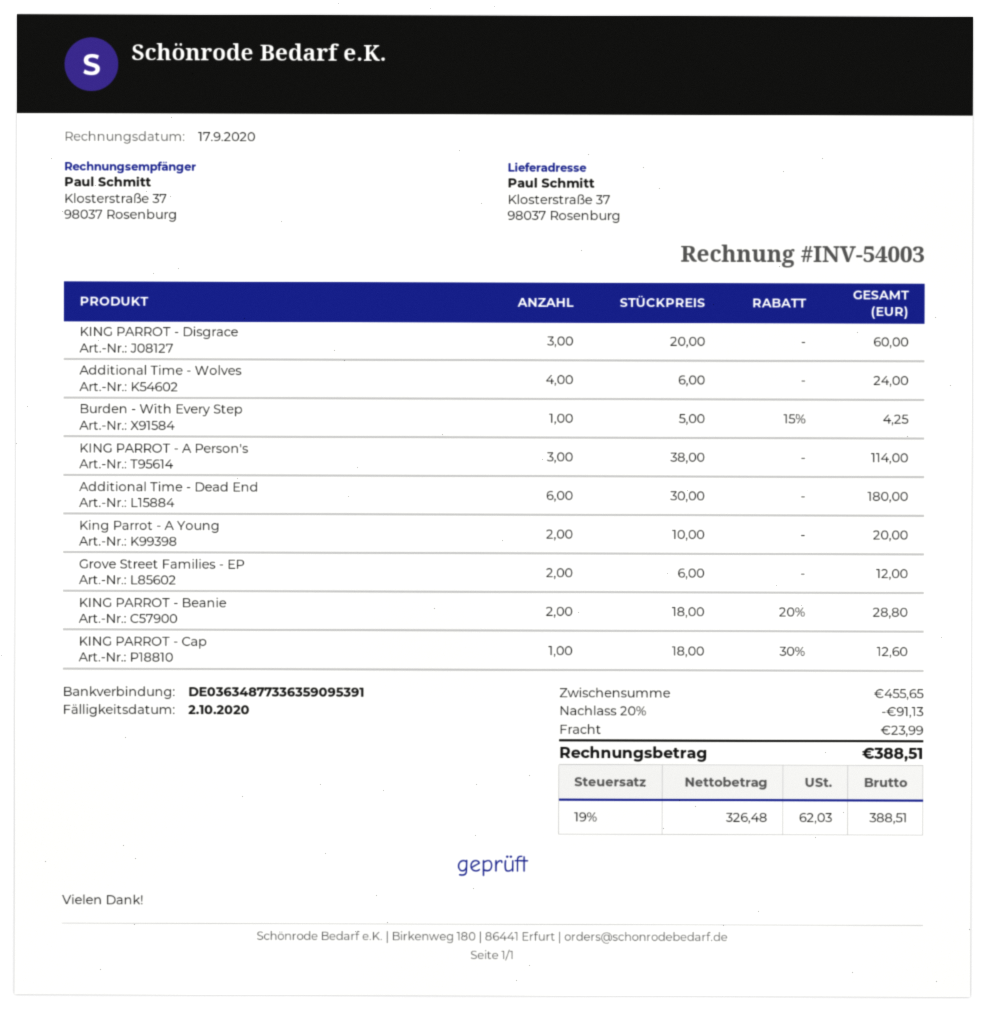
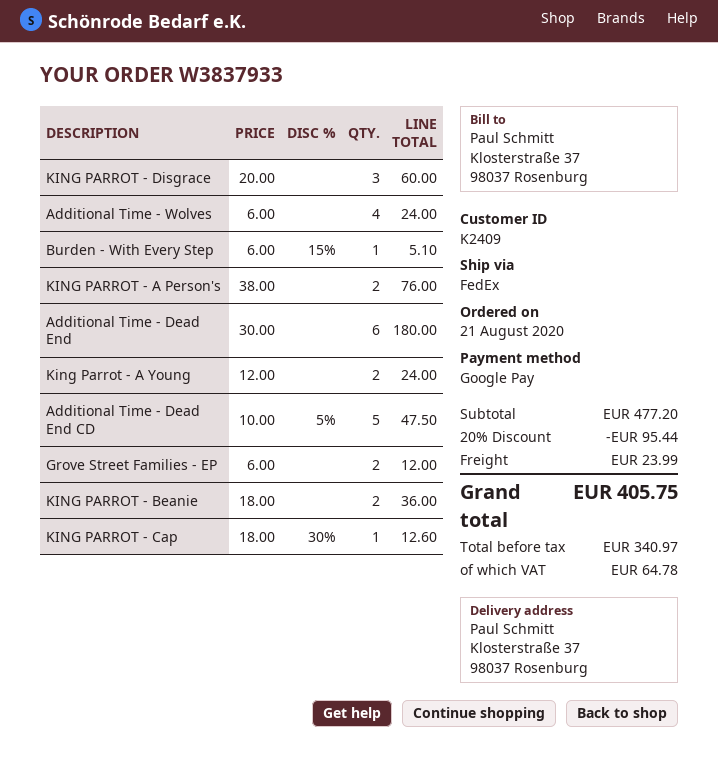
Burden - With Every Step: 1 x 5.00 - 15% = 4.25 -> 1 x 6.00 - 15% = 5.10
KING PARROT - A Person's: 3 x 38.00 = 114.00 -> 2 x 38.00 = 76.00
King Parrot - A Young: 2 x 10.00 = 20.00 -> 2 x 12.00 = 24.00
KING PARROT - Beanie: 2 x 18.00 - 20% = 28.80 -> 2 x 18.00 = 36.00
Additional Time - Dead End CD: none -> 5 x 10.00 - 5% = 47.50
subtotal: 455.65 -> 477.20
discount: 20% = 91.13 -> 20% = 95.44
net: 326.48 -> 340.97
tax: 62.03 -> 64.78
total: 388.51 -> 405.75

